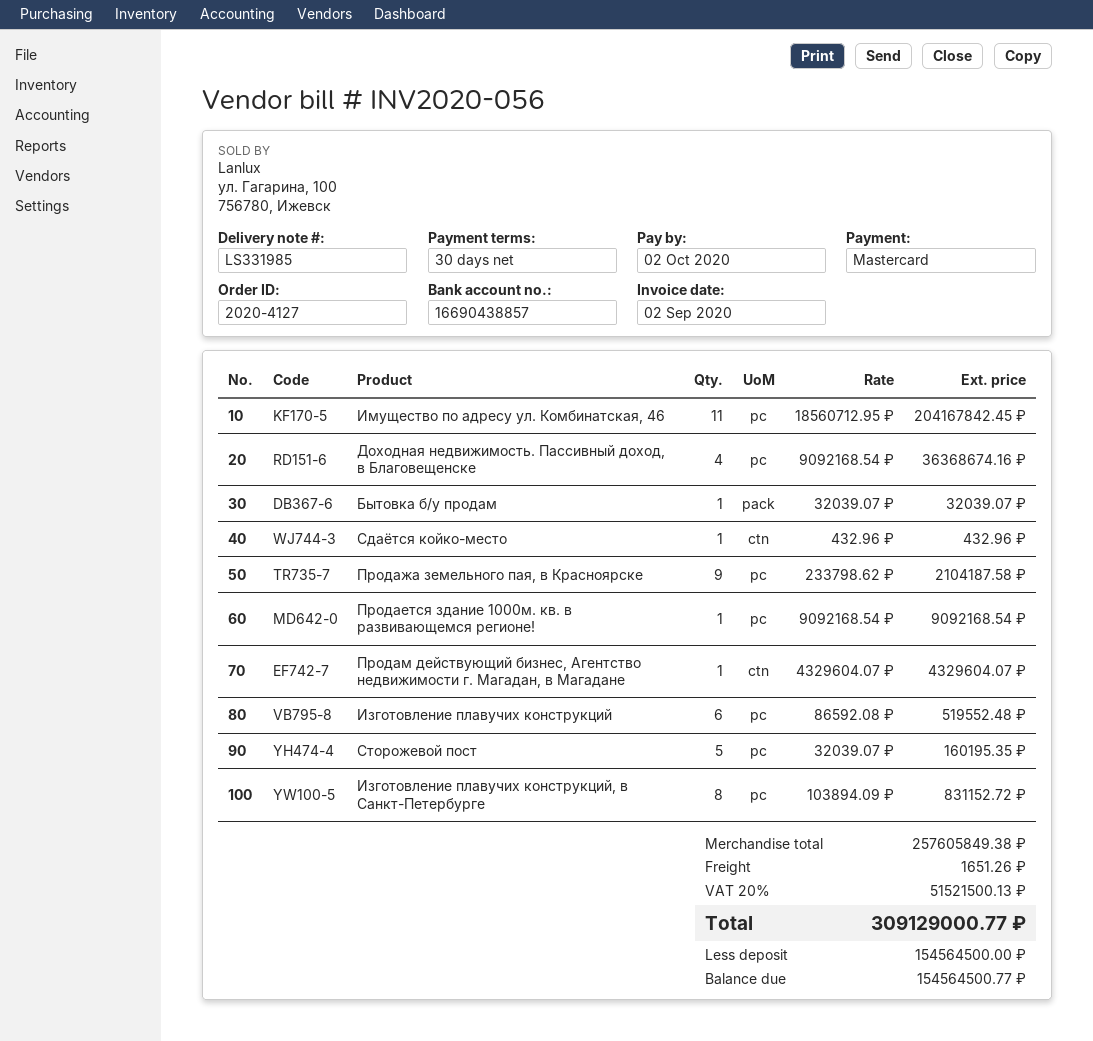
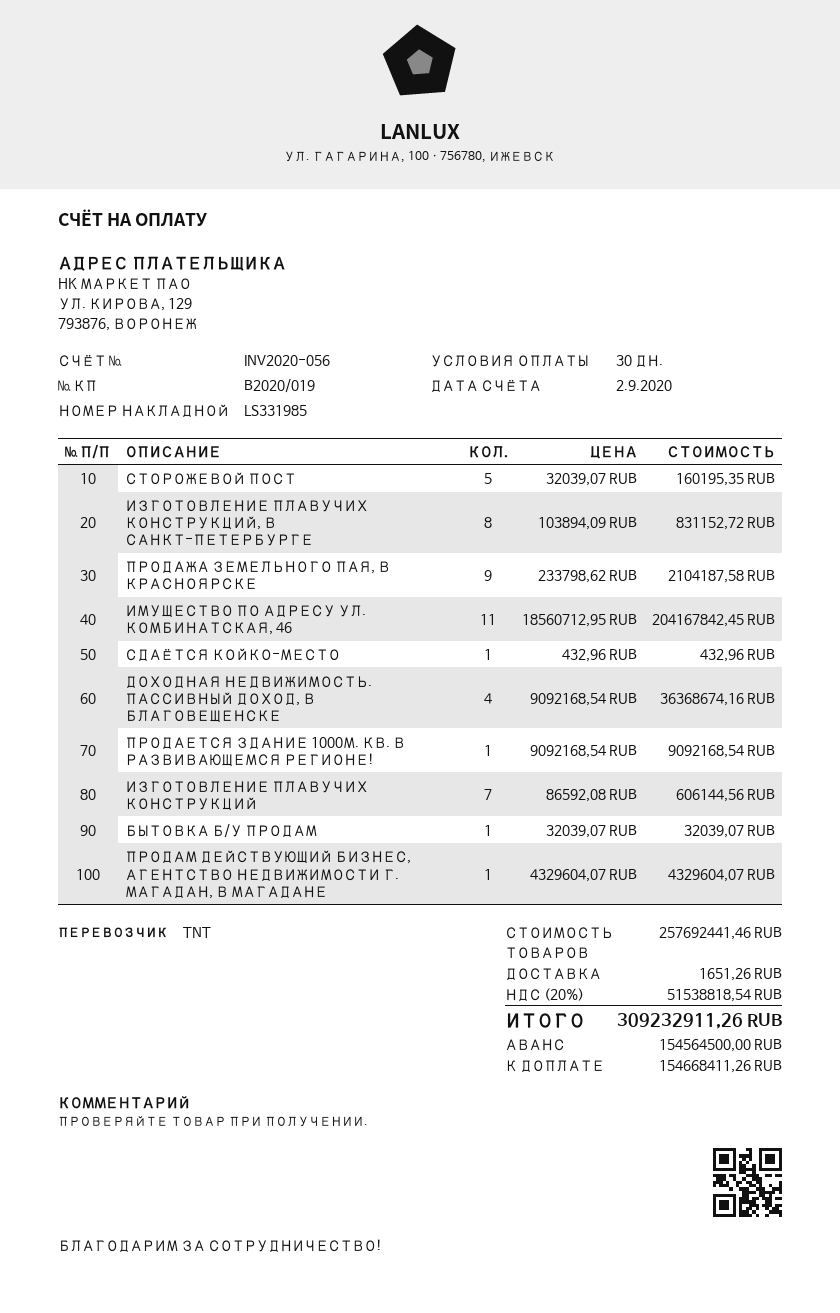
Изготовление плавучих конструкций: 6 x 86592.08 = 519552.48 -> 7 x 86592.08 = 606144.56
subtotal: 257605849.38 -> 257692441.46
tax: 20% = 51521500.13 -> 20% = 51538818.54
total: 309129000.77 -> 309232911.26
balance: 154564500.77 -> 154668411.26

